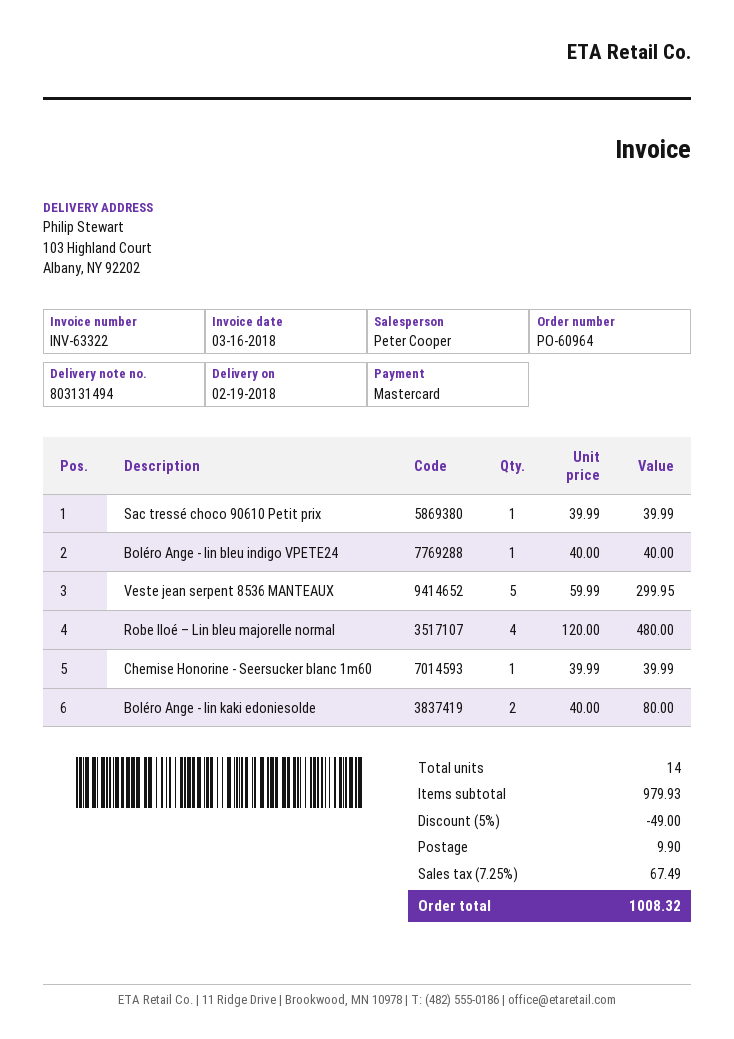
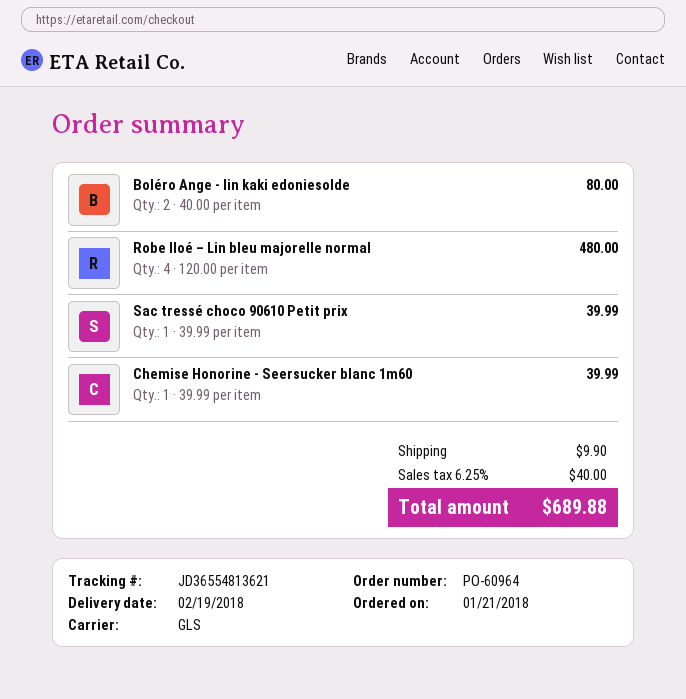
Boléro Ange - lin bleu indigo VPETE24: 1 x 40.00 = 40.00 -> none
Veste jean serpent 8536 MANTEAUX: 5 x 59.99 = 299.95 -> none
discount: 5% = 49.00 -> none
tax: 7.25% = 67.49 -> 6.25% = 40.00
total: 1008.32 -> 689.88

